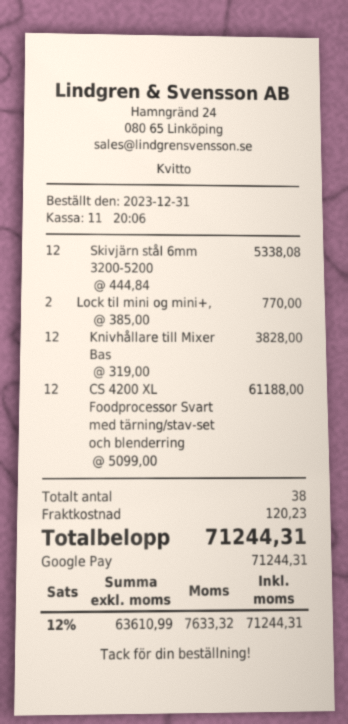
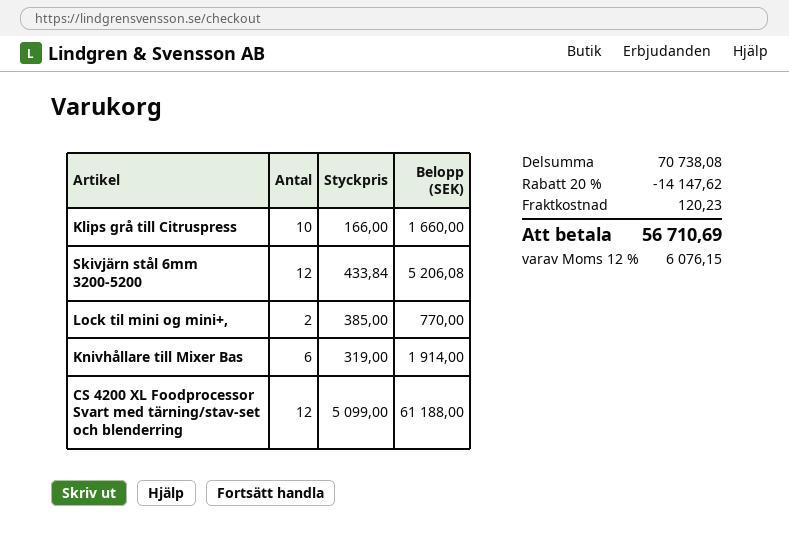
Skivjärn stål 6mm 3200-5200: 12 x 444.84 = 5338.08 -> 12 x 433.84 = 5206.08
Knivhållare till Mixer Bas: 12 x 319.00 = 3828.00 -> 6 x 319.00 = 1914.00
Klips grå till Citruspress: none -> 10 x 166.00 = 1660.00
discount: none -> 20% = 14147.62
tax: 12% = 7633.32 -> 12% = 6076.15
total: 71244.31 -> 56710.69

